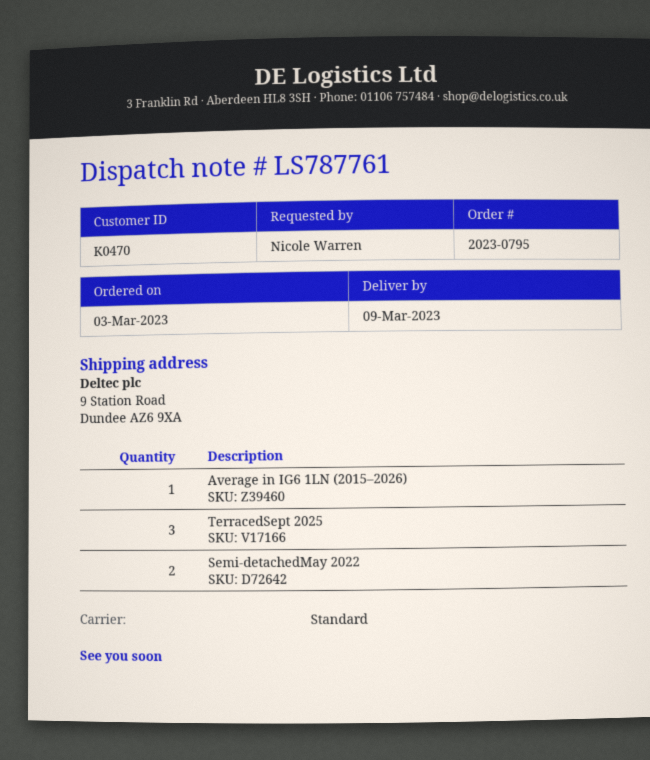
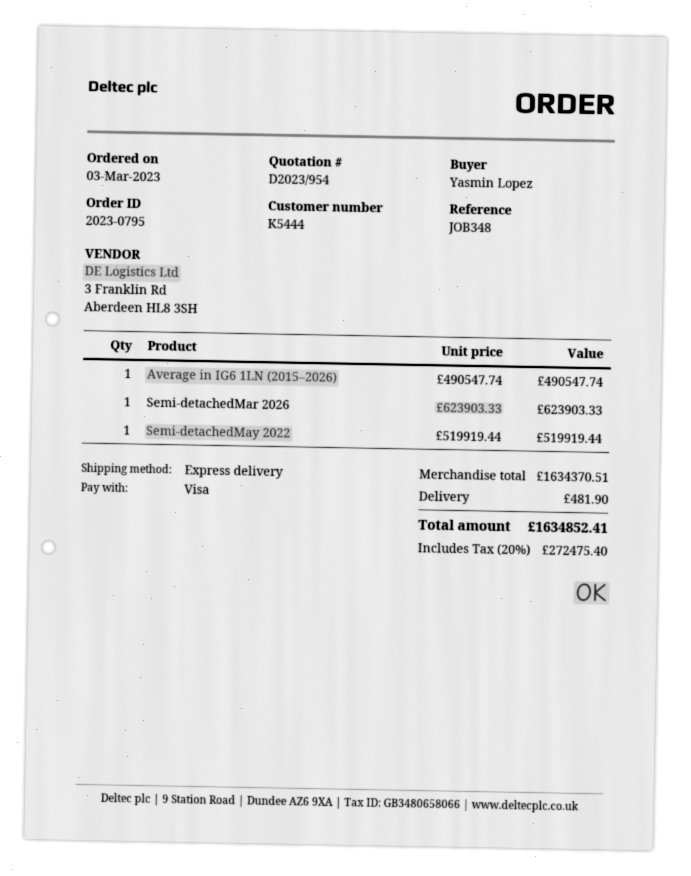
customer number: K0470 -> K5444
ordered by: Nicole Warren -> Yasmin Lopez
shipping method: standard -> express
TerracedSept 2025: 3 -> none
Semi-detachedMay 2022: 2 -> 1
Semi-detachedMar 2026: none -> 1

